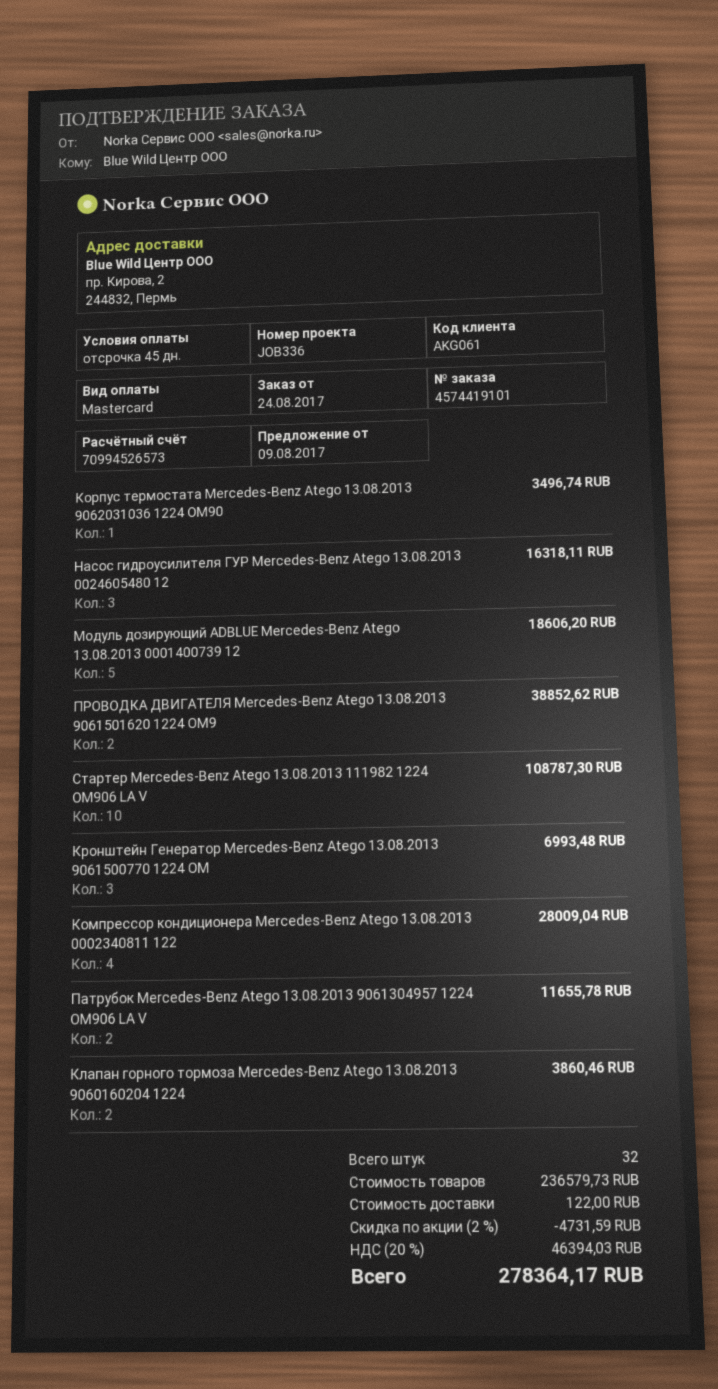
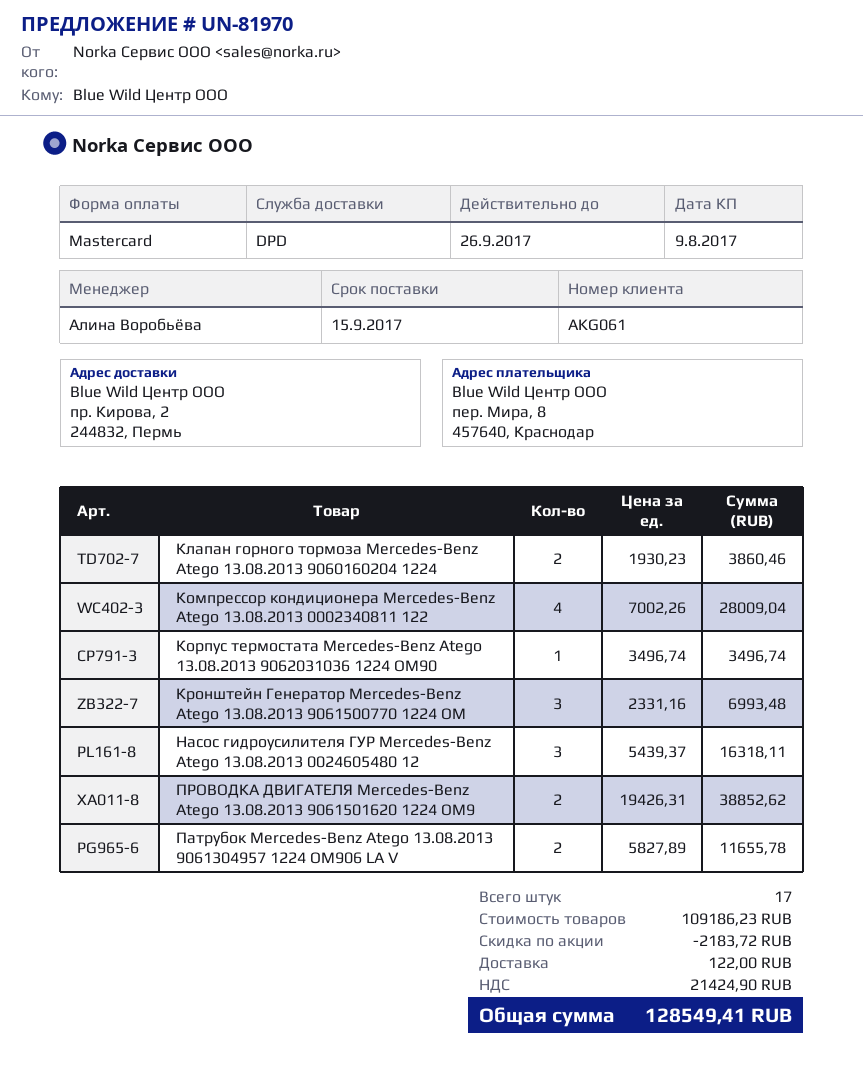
Модуль дозирующий ADBLUE Mercedes-Benz Atego 13.08.2013 0001400739 12: 5 for 18606.20 -> none
Стартер Mercedes-Benz Atego 13.08.2013 111982 1224 OM906 LA V: 10 for 108787.30 -> none
total quantity: 32 -> 17
subtotal: 236579.73 -> 109186.23
discount: 4731.59 -> 2183.72
tax: 46394.03 -> 21424.90
total: 278364.17 -> 128549.41

